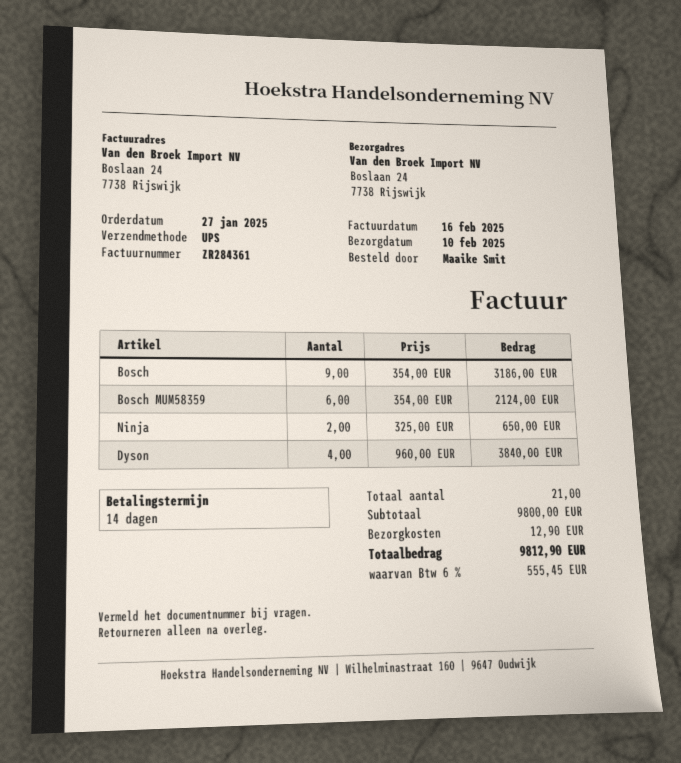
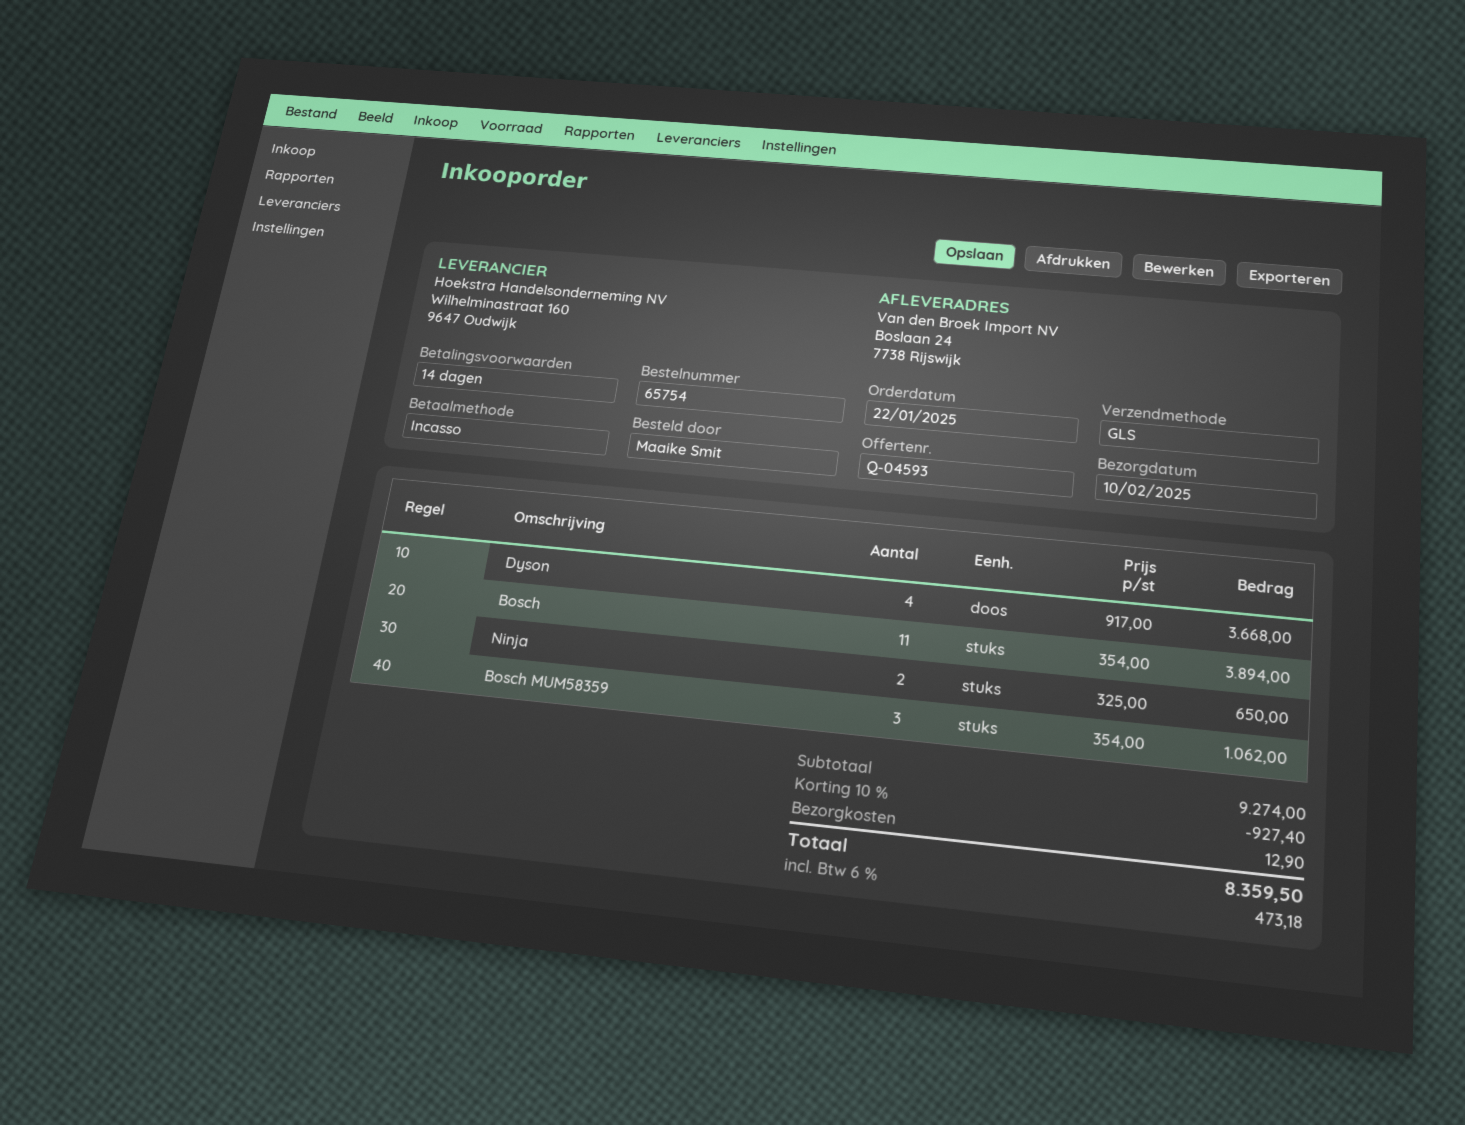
order date: 2025-01-27 -> 2025-01-22
shipping method: UPS -> GLS
Bosch: 9 x 354.00 = 3186.00 -> 11 x 354.00 = 3894.00
Bosch MUM58359: 6 x 354.00 = 2124.00 -> 3 x 354.00 = 1062.00
Dyson: 4 x 960.00 = 3840.00 -> 4 x 917.00 = 3668.00
subtotal: 9800.00 -> 9274.00
discount: none -> 10% = 927.40
tax: 6% = 555.45 -> 6% = 473.18
total: 9812.90 -> 8359.50

